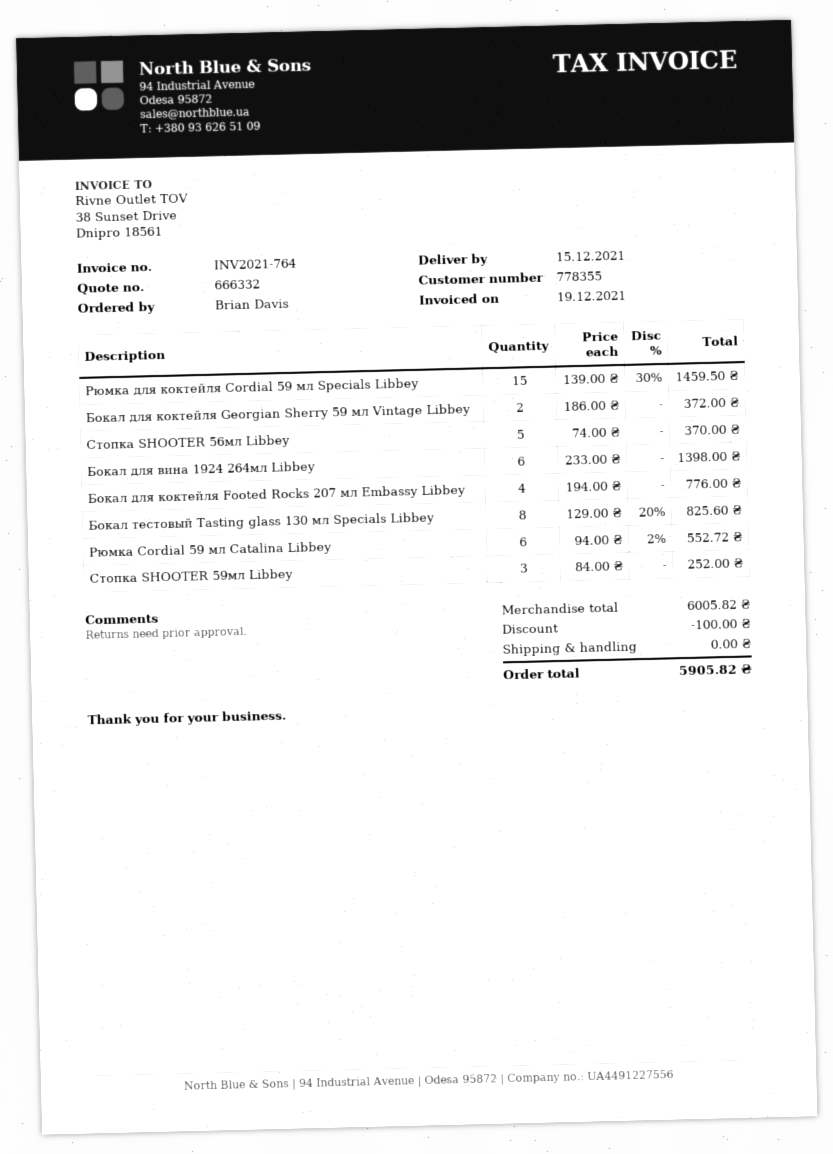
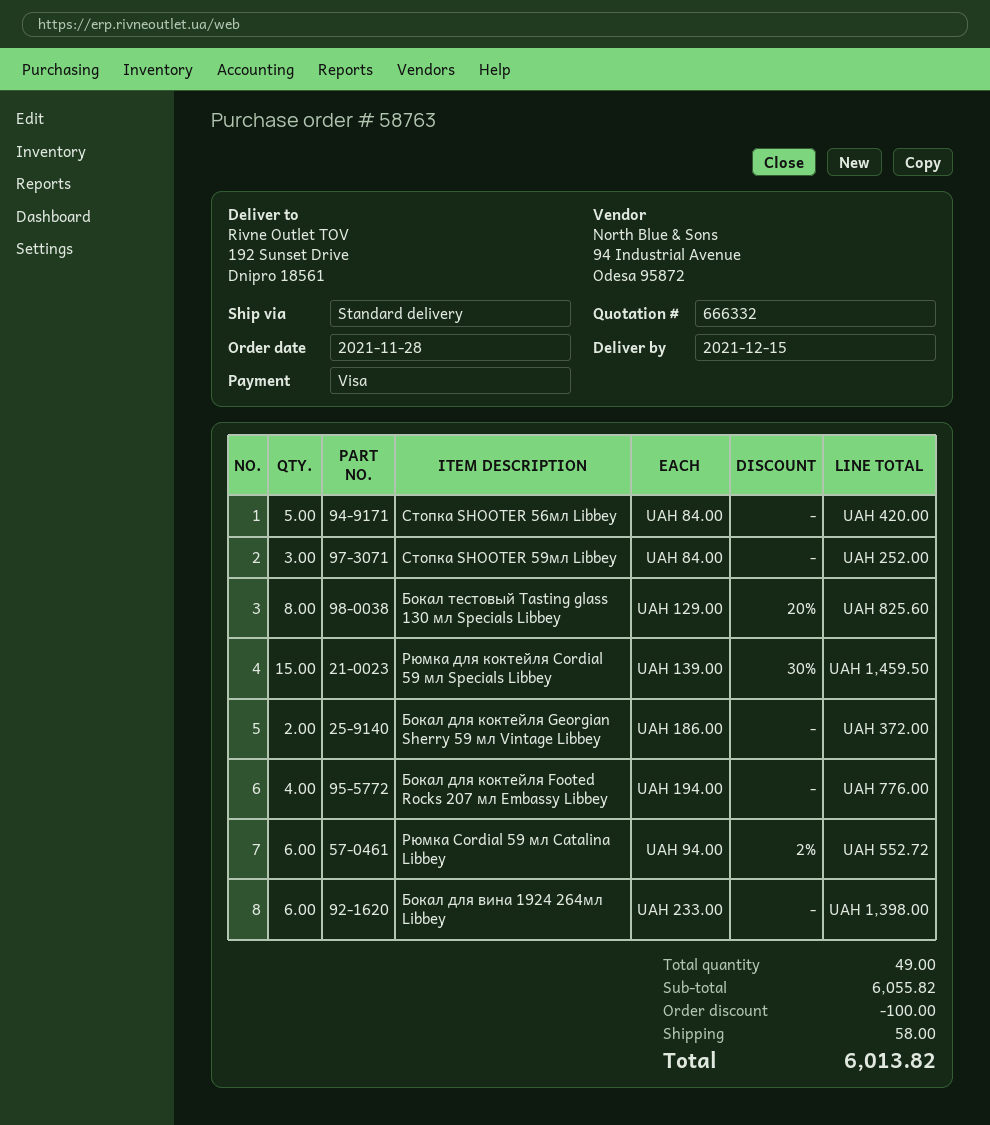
Стопка SHOOTER 56мл Libbey: 5 x 74.00 = 370.00 -> 5 x 84.00 = 420.00
subtotal: 6005.82 -> 6055.82
shipping: 0.00 -> 58.00
total: 5905.82 -> 6013.82

